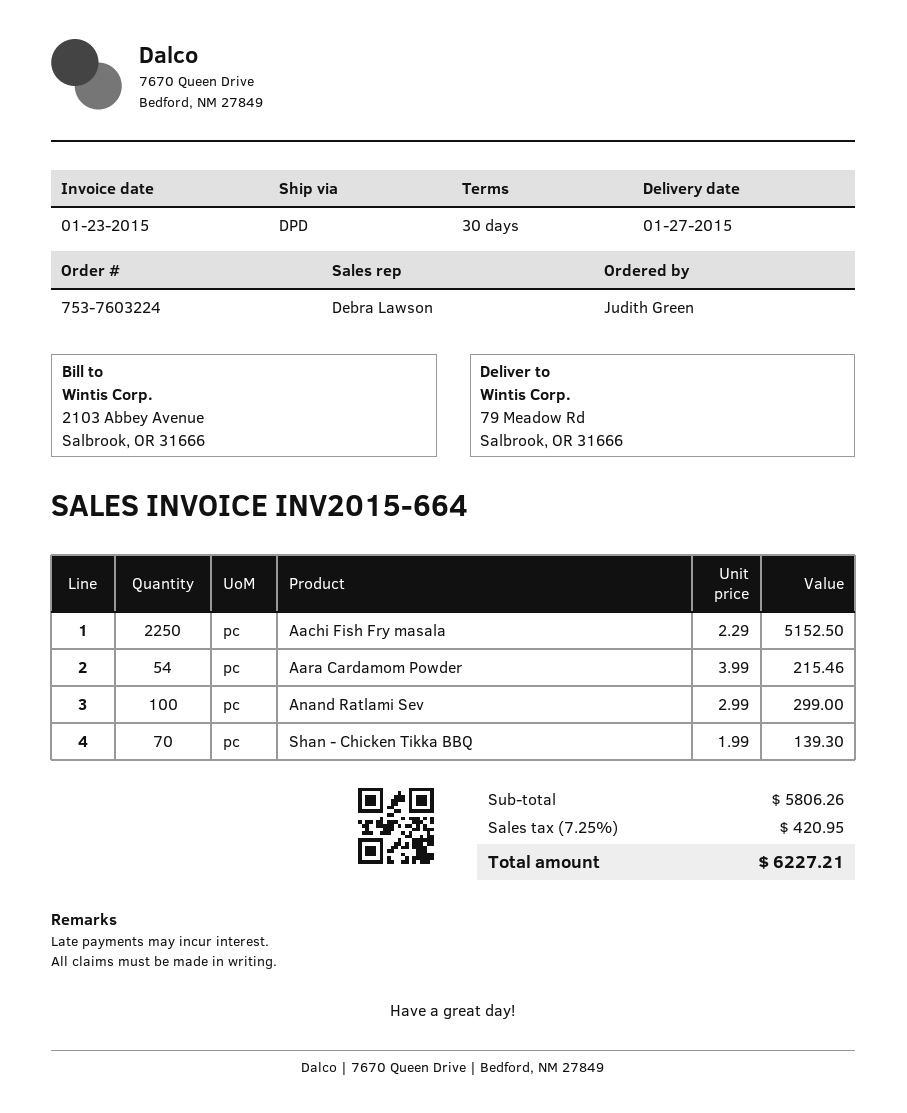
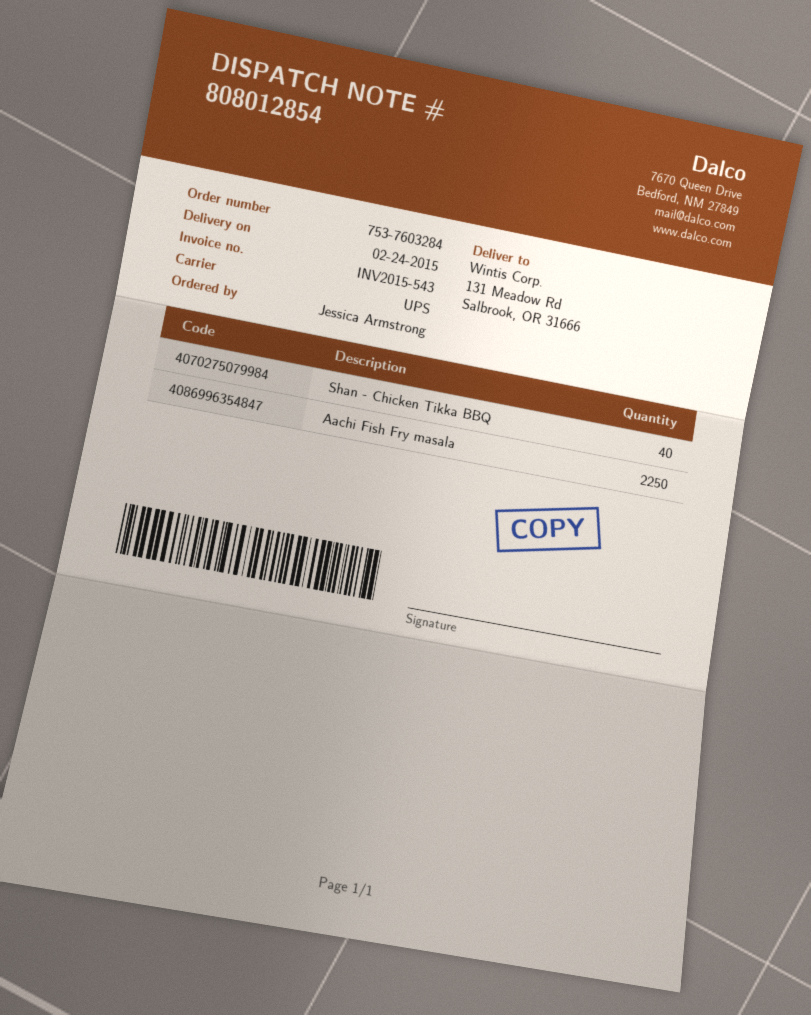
order number: 753-7603224 -> 753-7603284
delivery date: 2015-01-27 -> 2015-02-24
invoice number: INV2015-664 -> INV2015-543
ordered by: Judith Green -> Jessica Armstrong
shipping method: DPD -> UPS
ship to: 79 Meadow Rd, Salbrook, OR 31666 -> 131 Meadow Rd, Salbrook, OR 31666
Aara Cardamom Powder: 54 -> none
Anand Ratlami Sev: 100 -> none
Shan - Chicken Tikka BBQ: 70 -> 40

